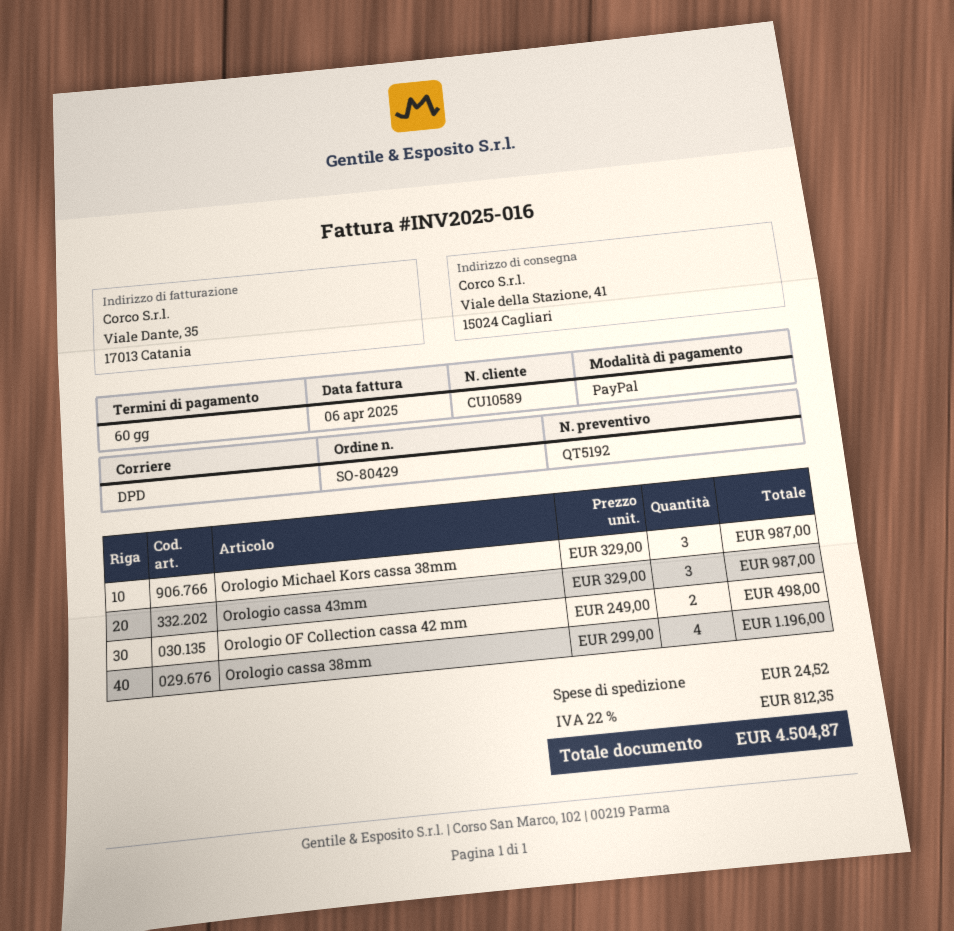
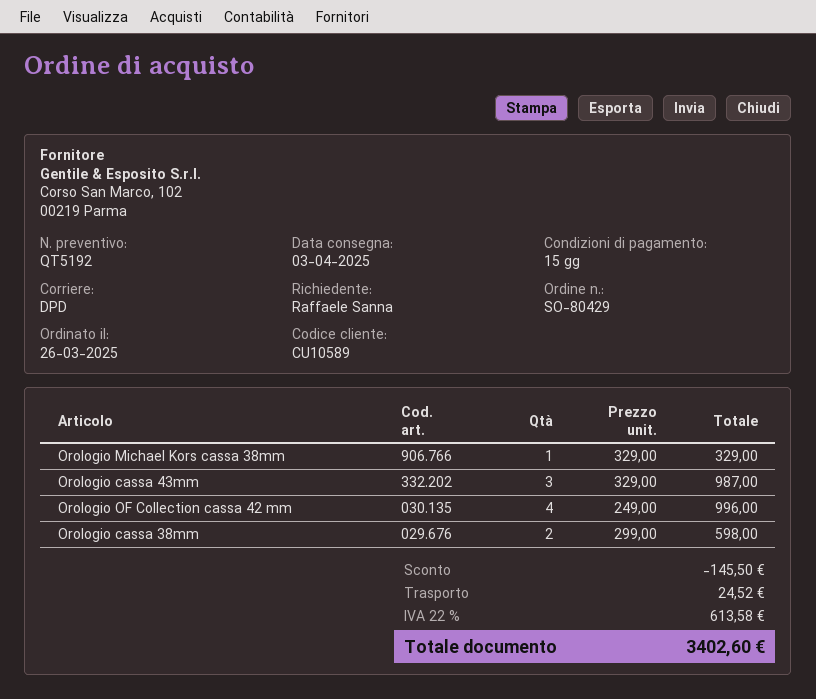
payment terms: 60 days -> 15 days
Orologio Michael Kors cassa 38mm: 3 x 329.00 = 987.00 -> 1 x 329.00 = 329.00
Orologio OF Collection cassa 42 mm: 2 x 249.00 = 498.00 -> 4 x 249.00 = 996.00
Orologio cassa 38mm: 4 x 299.00 = 1196.00 -> 2 x 299.00 = 598.00
discount: none -> 145.50
tax: 22% = 812.35 -> 22% = 613.58
total: 4504.87 -> 3402.60

